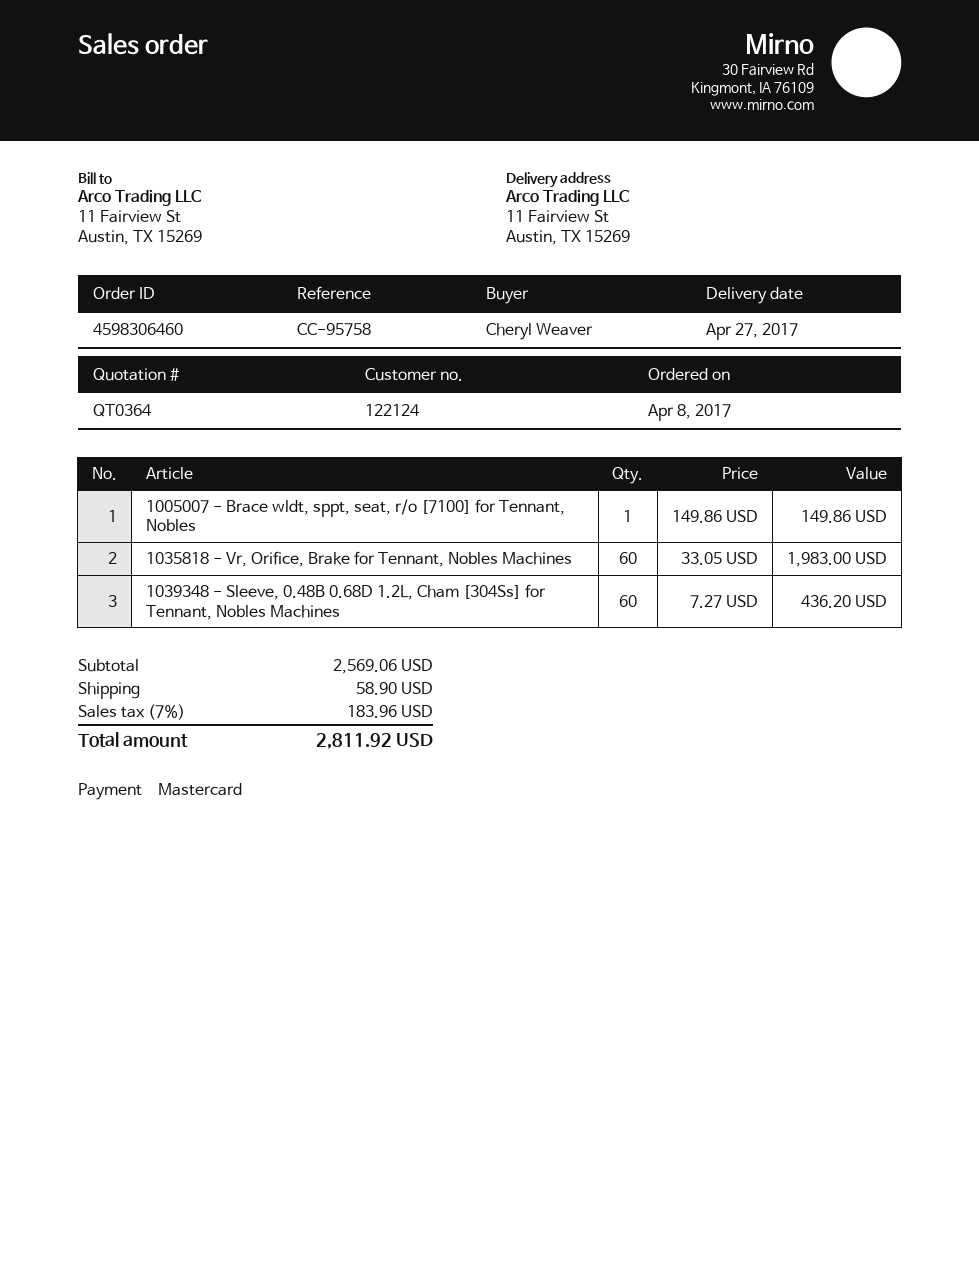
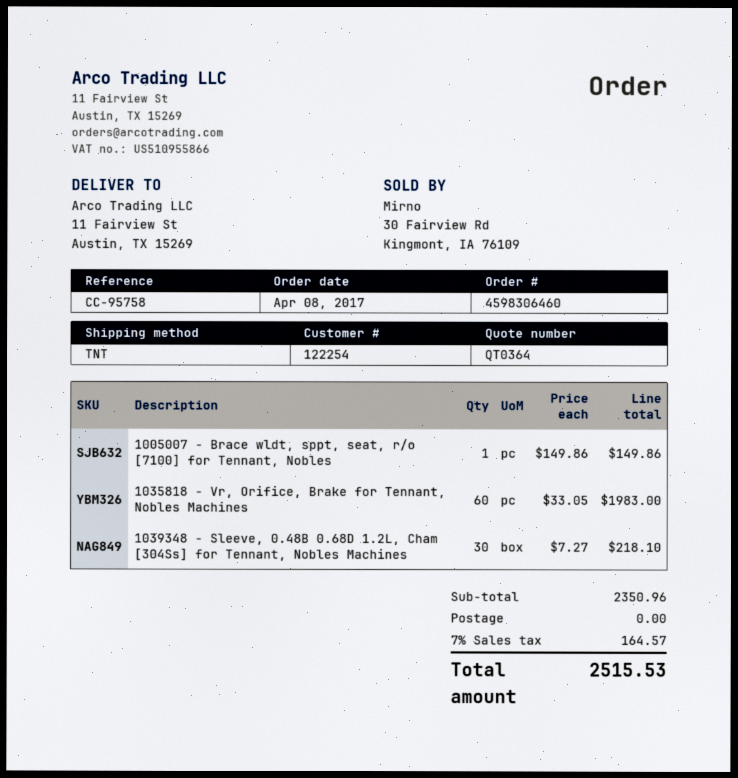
customer number: 122124 -> 122254
1039348 - Sleeve, 0.48B 0.68D 1.2L, Cham [304Ss] for Tennant, Nobles Machines: 60 x 7.27 = 436.20 -> 30 x 7.27 = 218.10
subtotal: 2569.06 -> 2350.96
shipping: 58.90 -> 0.00
tax: 7% = 183.96 -> 7% = 164.57
total: 2811.92 -> 2515.53

